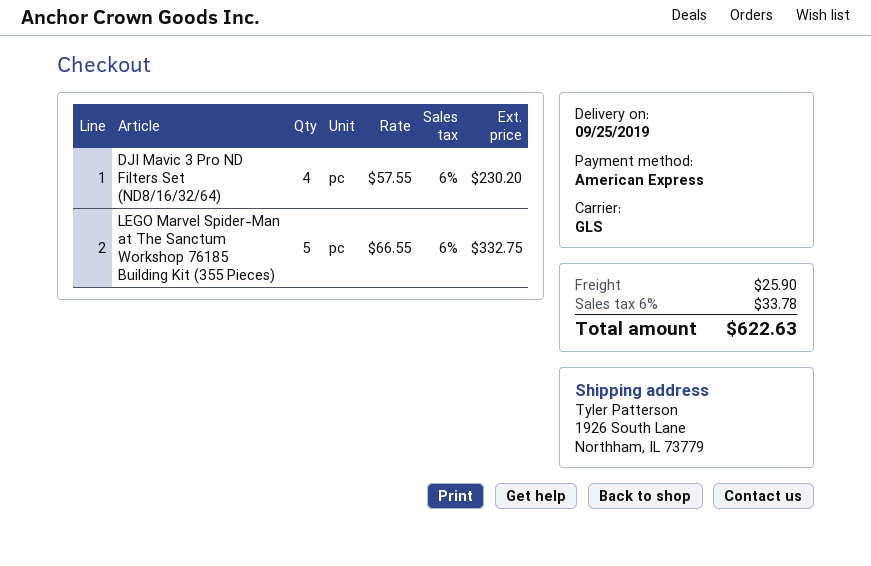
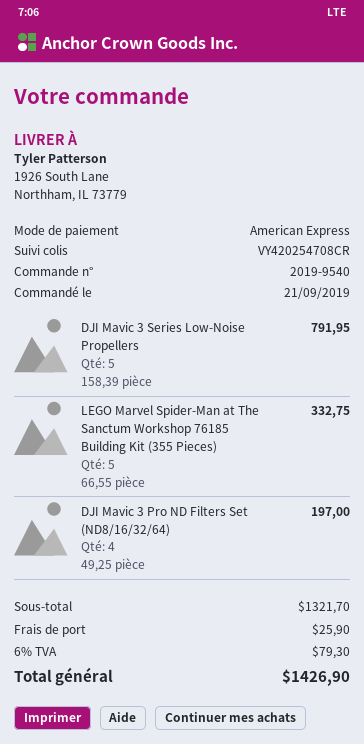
DJI Mavic 3 Pro ND Filters Set (ND8/16/32/64): 4 x 57.55 = 230.20 -> 4 x 49.25 = 197.00
DJI Mavic 3 Series Low-Noise Propellers: none -> 5 x 158.39 = 791.95
tax: 6% = 33.78 -> 6% = 79.30
total: 622.63 -> 1426.90

